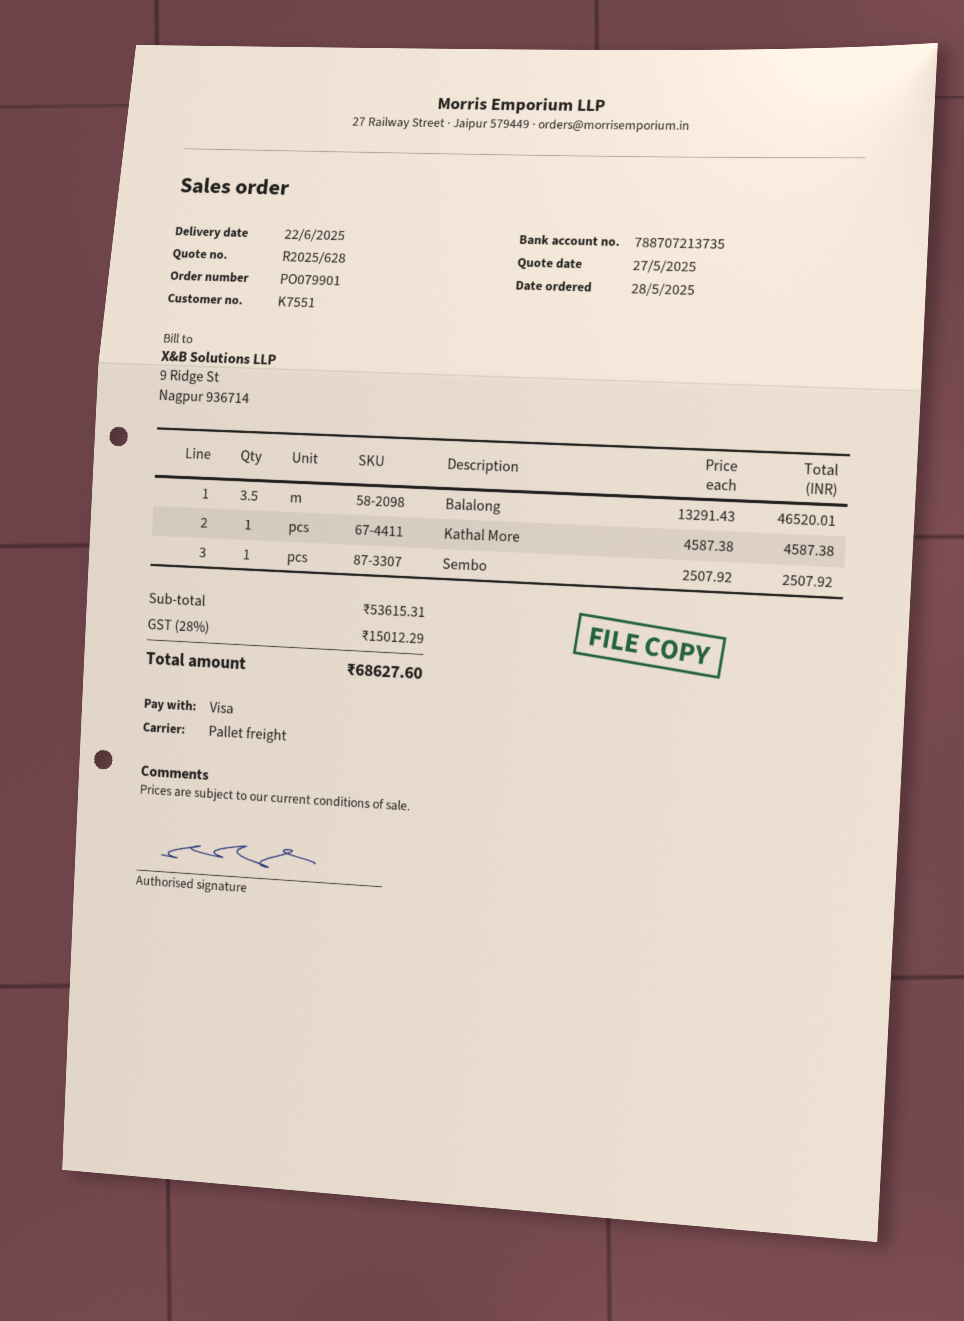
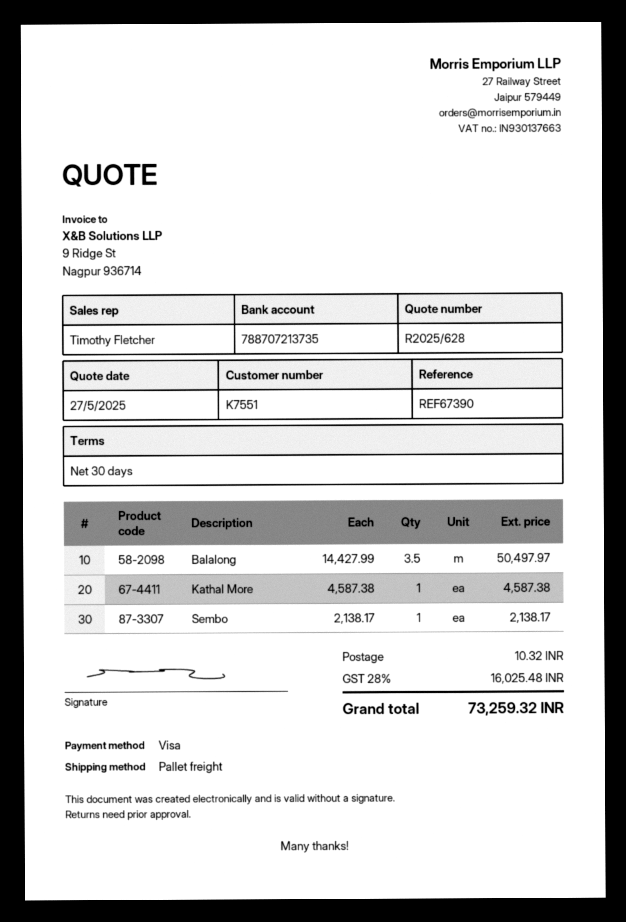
Balalong: 3.5 x 13291.43 = 46520.01 -> 3.5 x 14427.99 = 50497.97
Sembo: 1 x 2507.92 = 2507.92 -> 1 x 2138.17 = 2138.17
shipping: none -> 10.32
tax: 28% = 15012.29 -> 28% = 16025.48
total: 68627.60 -> 73259.32

